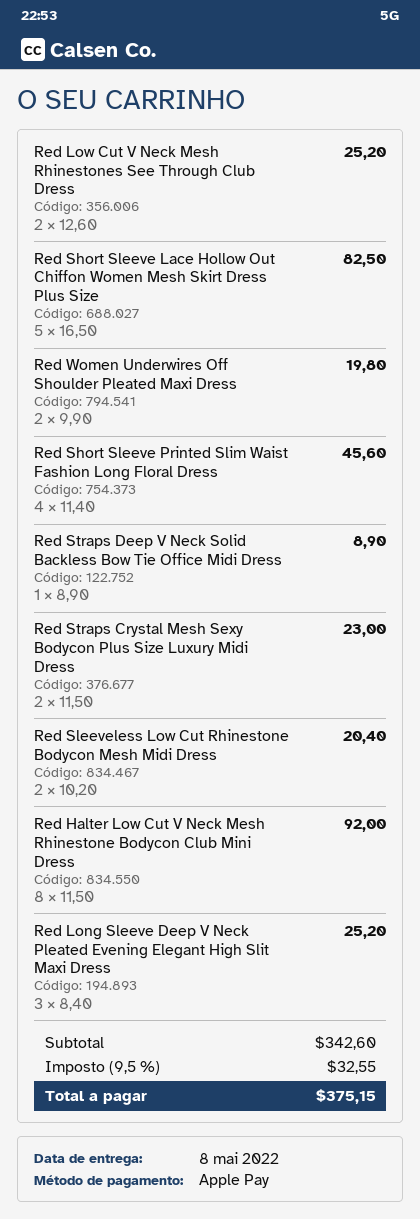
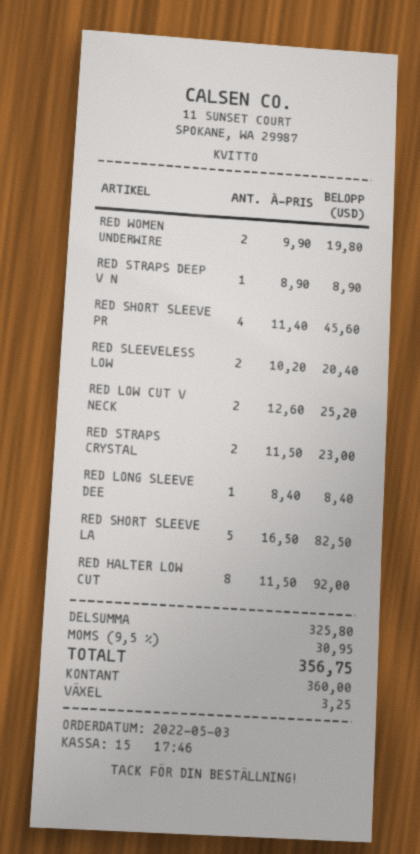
payment method: Apple Pay -> cash
Red Long Sleeve Deep V Neck Pleated Evening Elegant High Slit Maxi Dress: 3 x 8.40 = 25.20 -> 1 x 8.40 = 8.40
subtotal: 342.60 -> 325.80
tax: 9.5% = 32.55 -> 9.5% = 30.95
total: 375.15 -> 356.75

